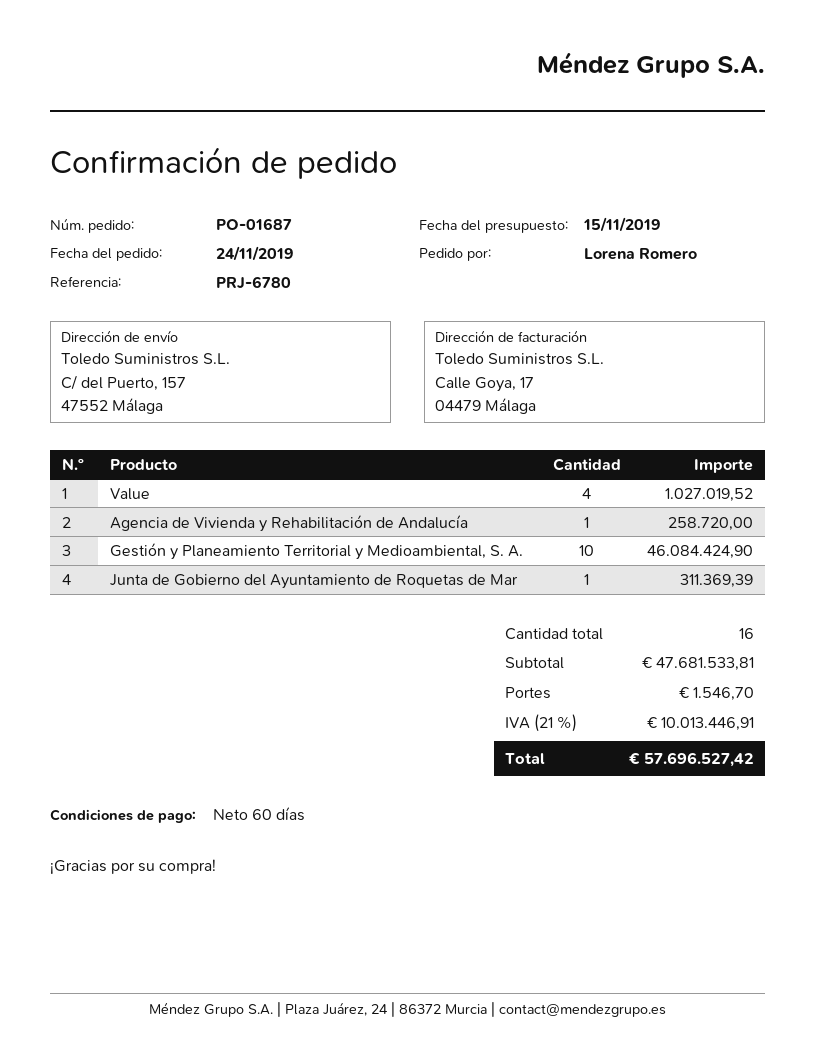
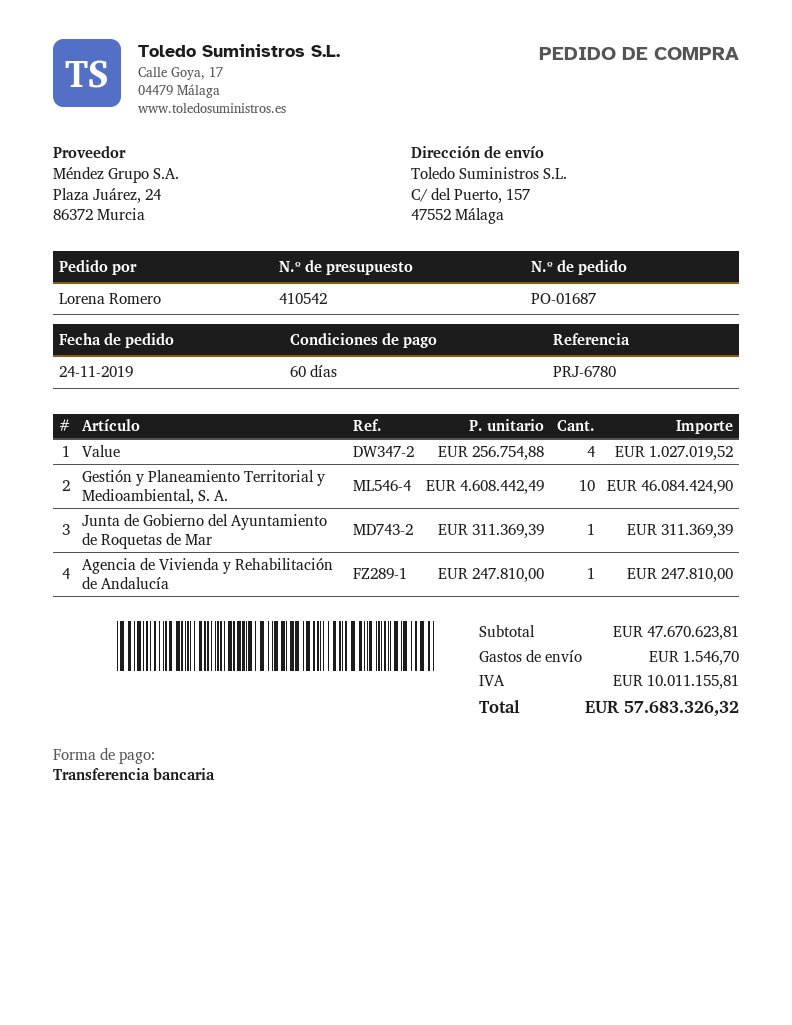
Agencia de Vivienda y Rehabilitación de Andalucía: 1 for 258720.00 -> 1 for 247810.00
subtotal: 47681533.81 -> 47670623.81
tax: 10013446.91 -> 10011155.81
total: 57696527.42 -> 57683326.32

